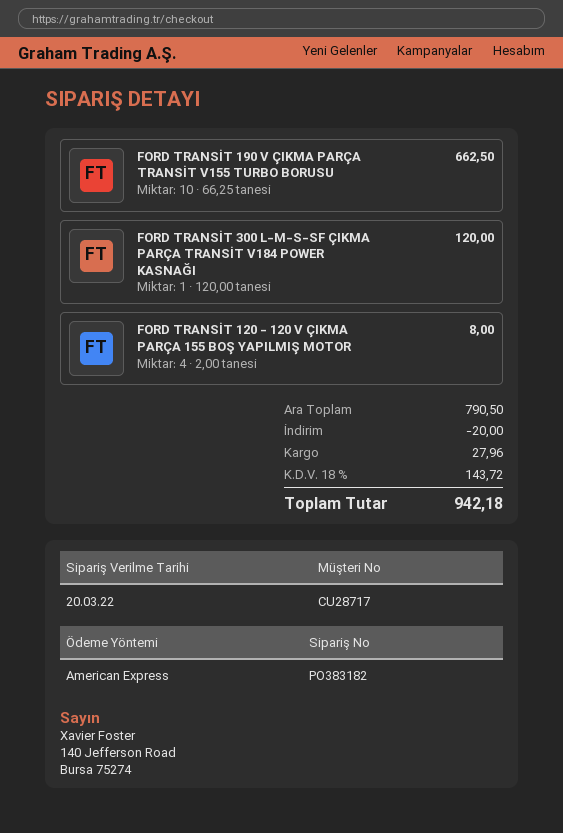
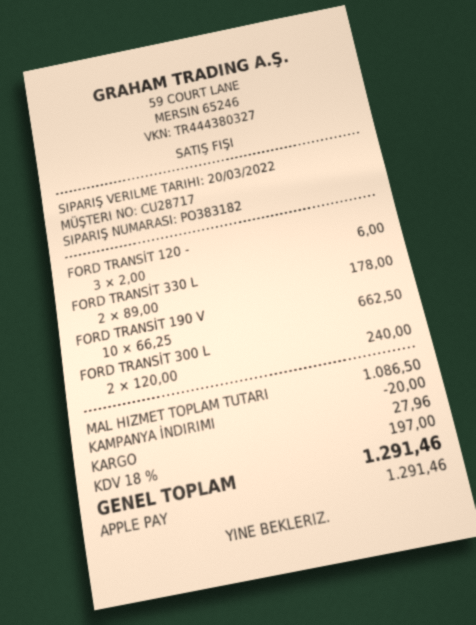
payment method: American Express -> Apple Pay
FORD TRANSİT 300 L-M-S-SF ÇIKMA PARÇA TRANSİT V184 POWER KASNAĞI: 1 x 120.00 = 120.00 -> 2 x 120.00 = 240.00
FORD TRANSİT 120 - 120 V ÇIKMA PARÇA 155 BOŞ YAPILMIŞ MOTOR: 4 x 2.00 = 8.00 -> 3 x 2.00 = 6.00
FORD TRANSİT 330 L: none -> 2 x 89.00 = 178.00
subtotal: 790.50 -> 1086.50
tax: 18% = 143.72 -> 18% = 197.00
total: 942.18 -> 1291.46

